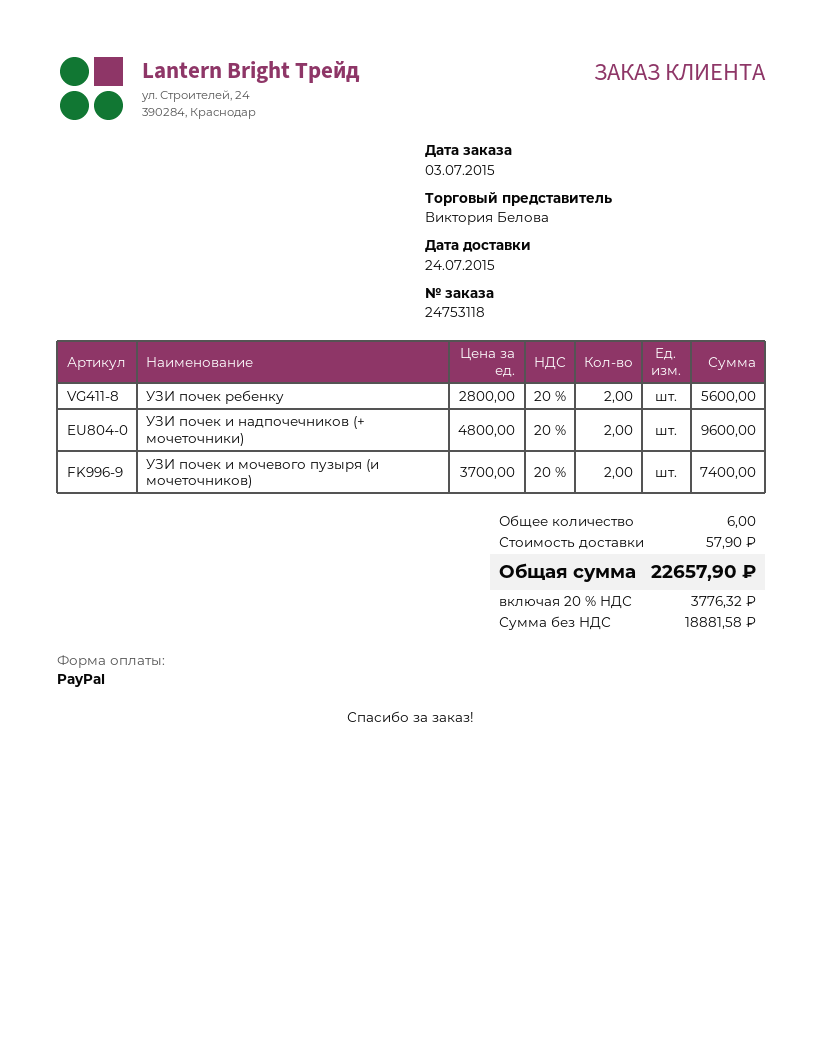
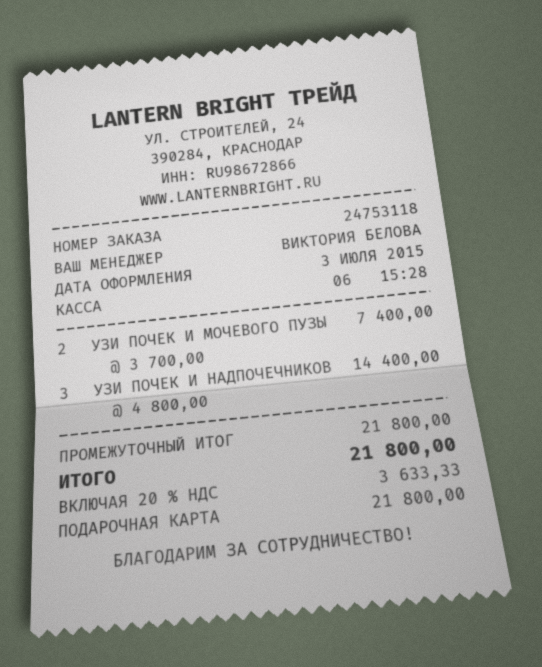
payment method: PayPal -> gift card
УЗИ почек ребенку: 2 x 2800.00 = 5600.00 -> none
УЗИ почек и надпочечников (+ мочеточники): 2 x 4800.00 = 9600.00 -> 3 x 4800.00 = 14400.00
shipping: 57.90 -> none
tax: 20% = 3776.32 -> 20% = 3633.33
total: 22657.90 -> 21800.00

